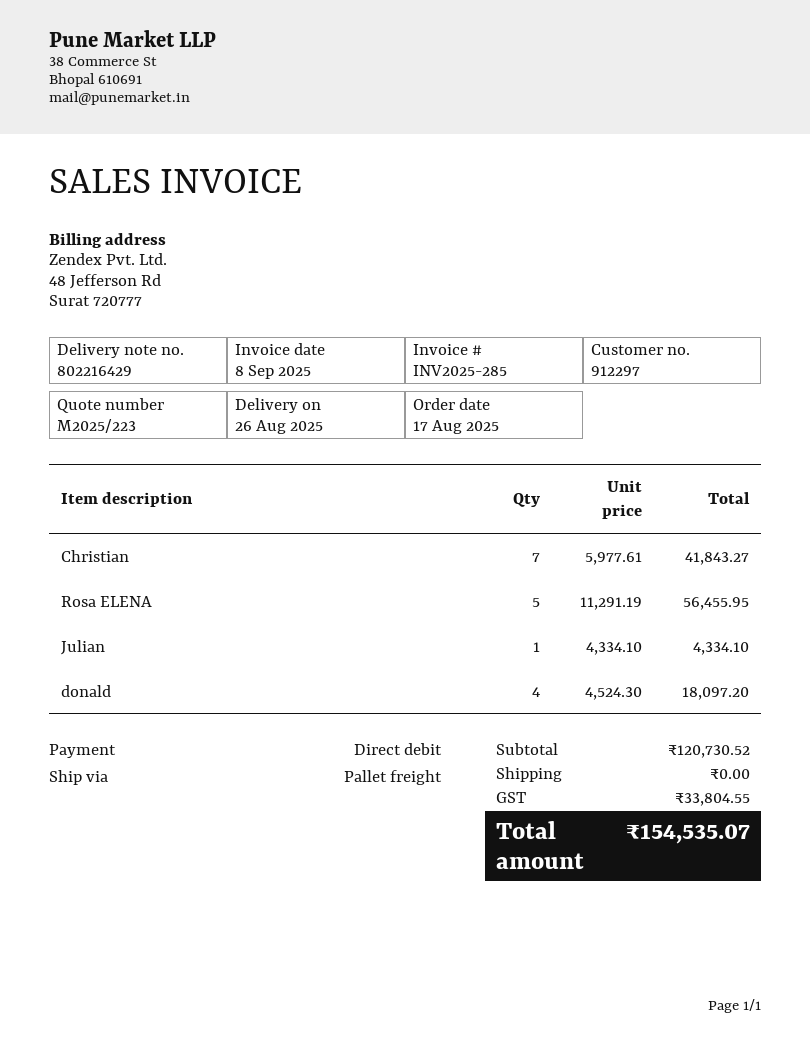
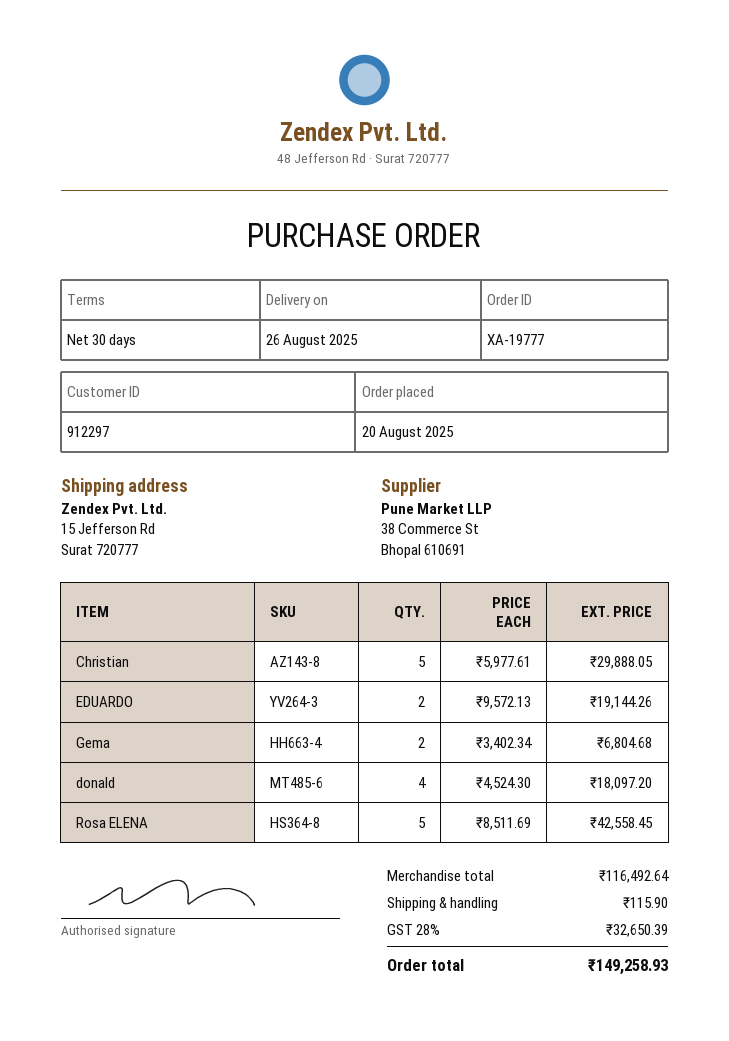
order date: 2025-08-17 -> 2025-08-20
Christian: 7 x 5977.61 = 41843.27 -> 5 x 5977.61 = 29888.05
Rosa ELENA: 5 x 11291.19 = 56455.95 -> 5 x 8511.69 = 42558.45
Julian: 1 x 4334.10 = 4334.10 -> none
EDUARDO: none -> 2 x 9572.13 = 19144.26
Gema: none -> 2 x 3402.34 = 6804.68
subtotal: 120730.52 -> 116492.64
shipping: 0.00 -> 115.90
tax: 33804.55 -> 32650.39
total: 154535.07 -> 149258.93

